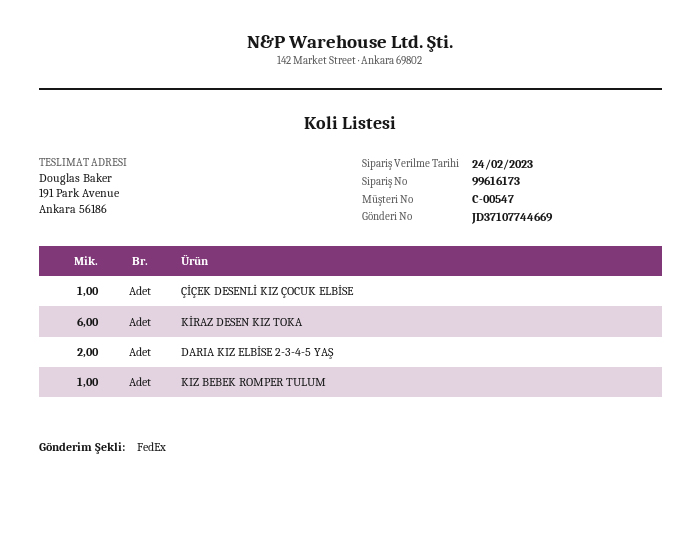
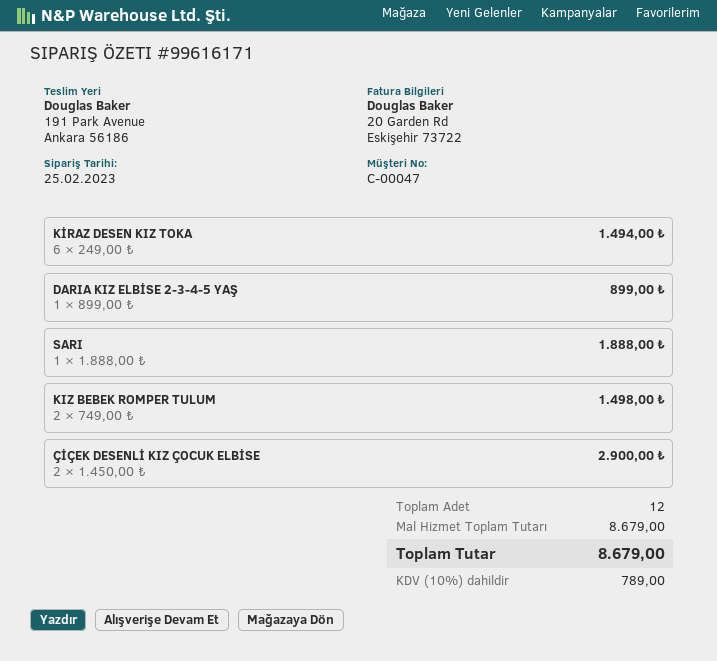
order number: 99616173 -> 99616171
order date: 2023-02-24 -> 2023-02-25
customer number: C-00547 -> C-00047
ÇİÇEK DESENLİ KIZ ÇOCUK ELBİSE: 1 -> 2
DARIA KIZ ELBİSE 2-3-4-5 YAŞ: 2 -> 1
KIZ BEBEK ROMPER TULUM: 1 -> 2
SARI: none -> 1

